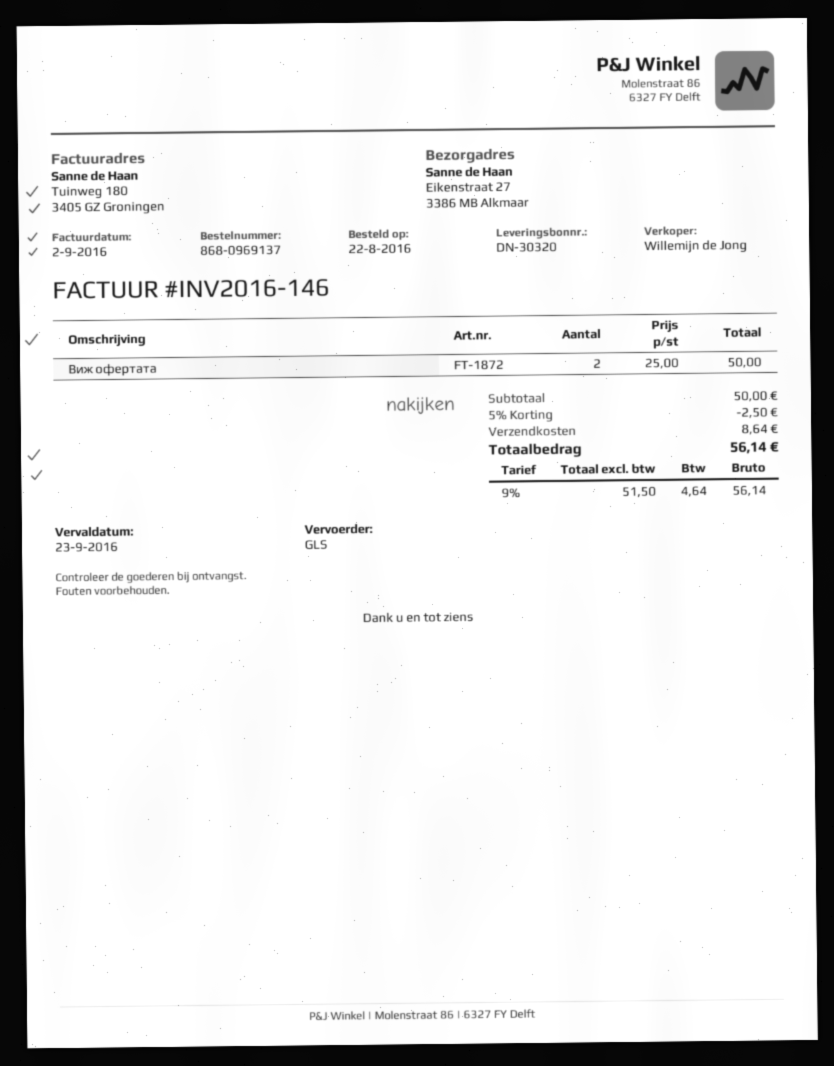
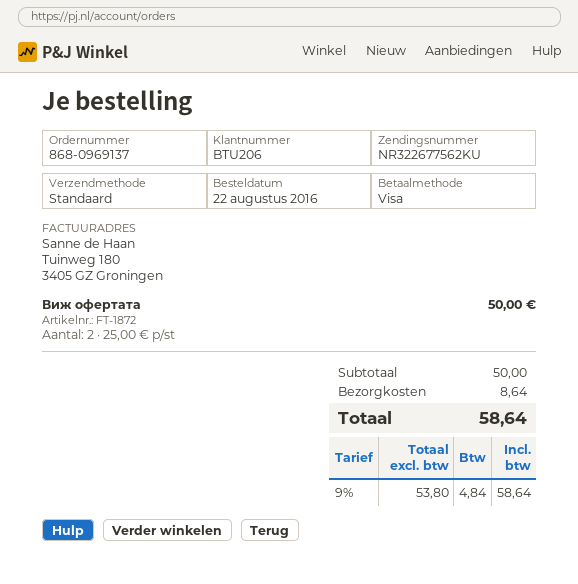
shipping method: GLS -> standard
discount: 5% = 2.50 -> none
net: 51.50 -> 53.80
tax: 9% = 4.64 -> 9% = 4.84
total: 56.14 -> 58.64

